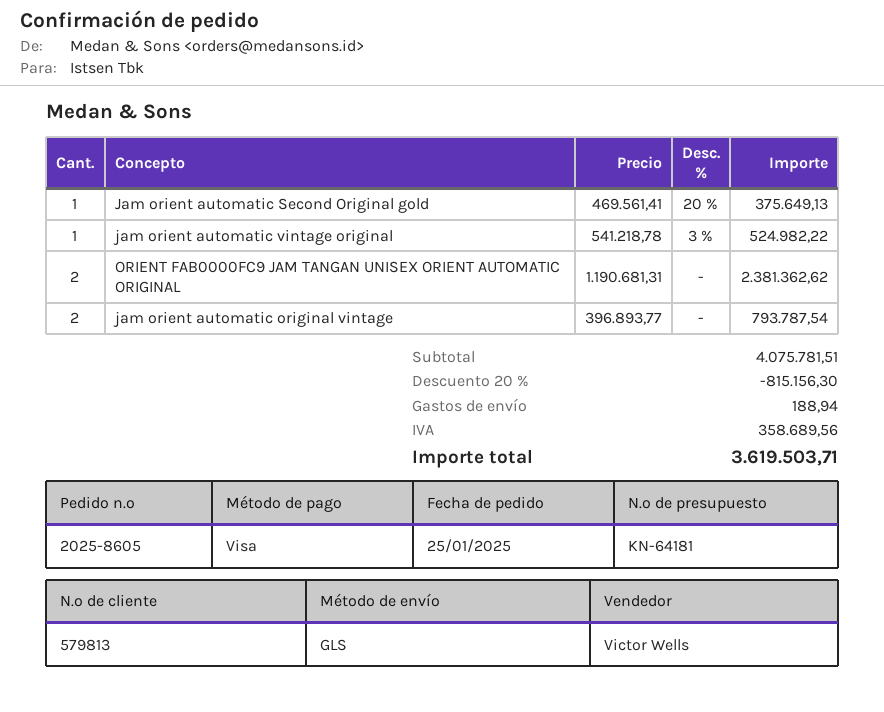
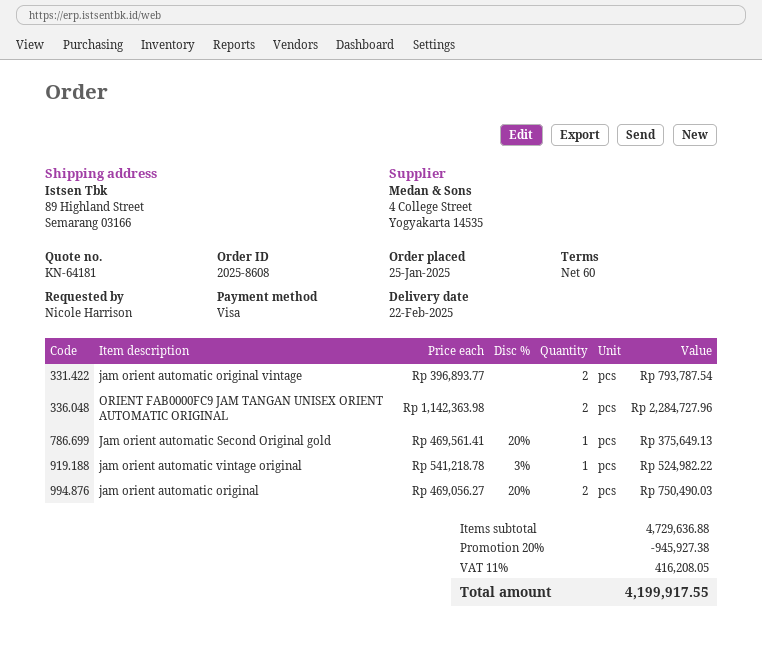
order number: 2025-8605 -> 2025-8608
ORIENT FAB0000FC9 JAM TANGAN UNISEX ORIENT AUTOMATIC ORIGINAL: 2 x 1190681.31 = 2381362.62 -> 2 x 1142363.98 = 2284727.96
jam orient automatic original: none -> 2 x 469056.27 - 20% = 750490.03
subtotal: 4075781.51 -> 4729636.88
discount: 20% = 815156.30 -> 20% = 945927.38
shipping: 188.94 -> none
tax: 358689.56 -> 416208.05
total: 3619503.71 -> 4199917.55

